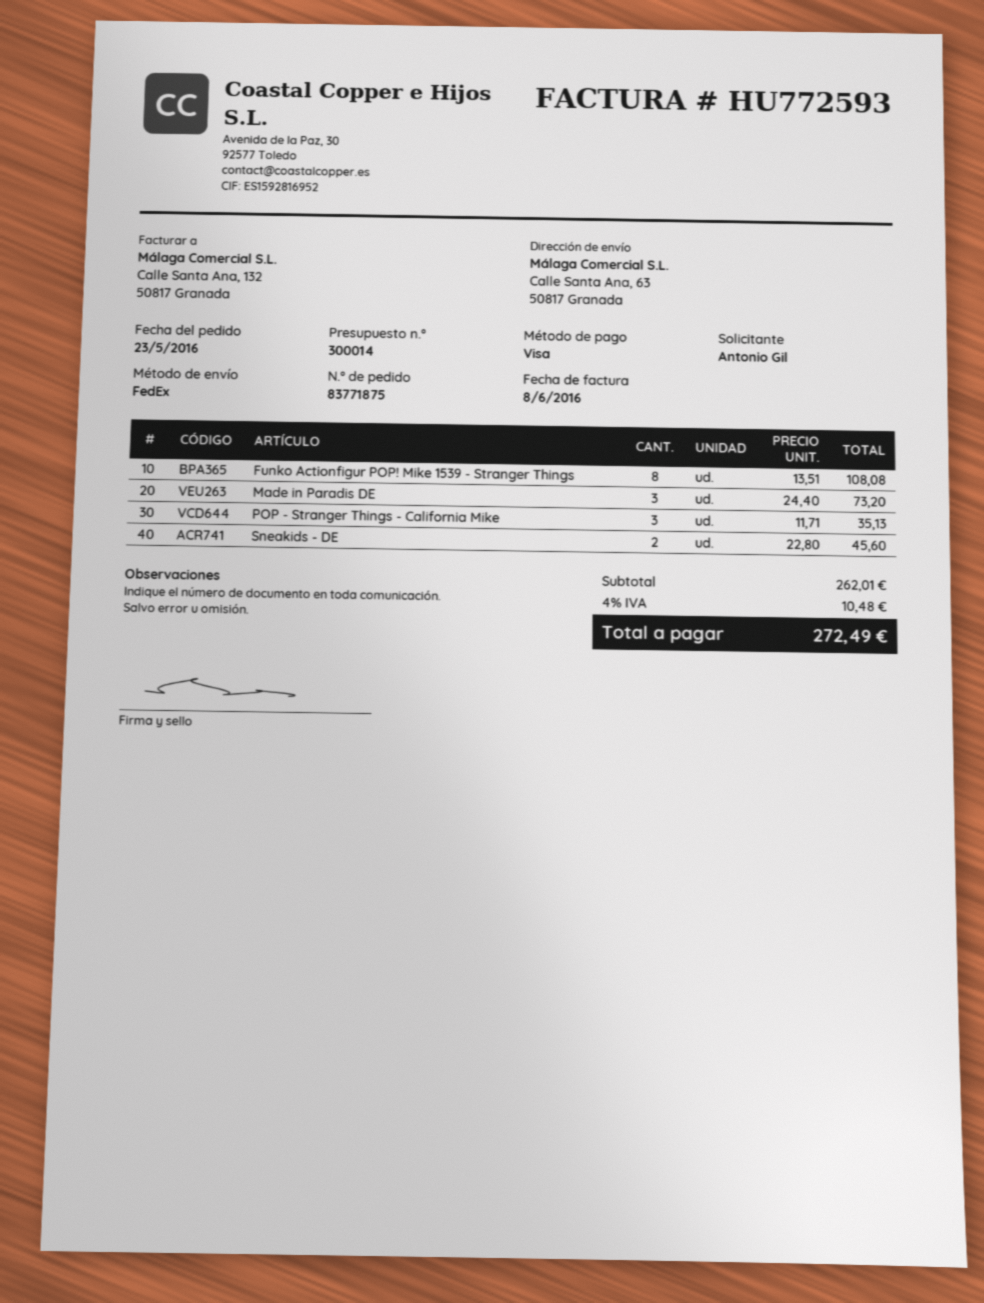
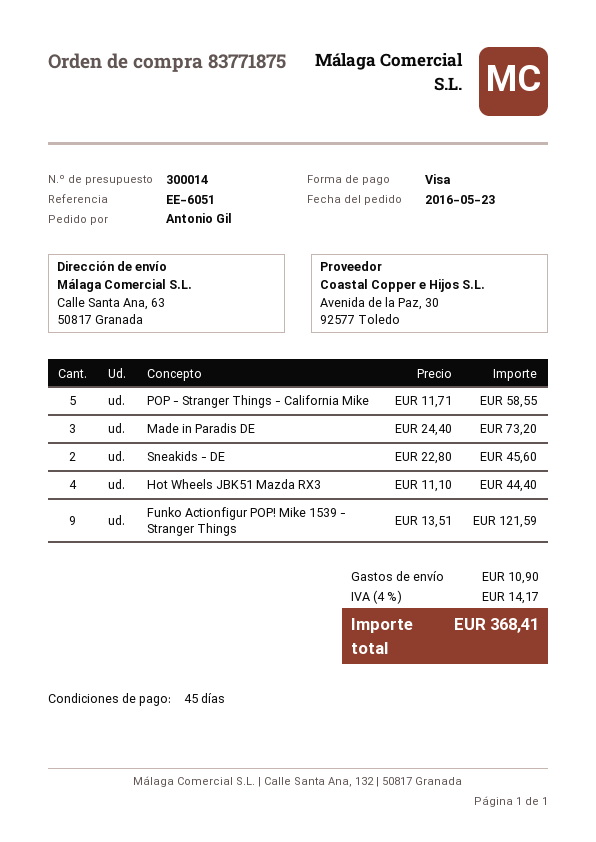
Funko Actionfigur POP! Mike 1539 - Stranger Things: 8 x 13.51 = 108.08 -> 9 x 13.51 = 121.59
POP - Stranger Things - California Mike: 3 x 11.71 = 35.13 -> 5 x 11.71 = 58.55
Hot Wheels JBK51 Mazda RX3: none -> 4 x 11.10 = 44.40
shipping: none -> 10.90
tax: 4% = 10.48 -> 4% = 14.17
total: 272.49 -> 368.41

